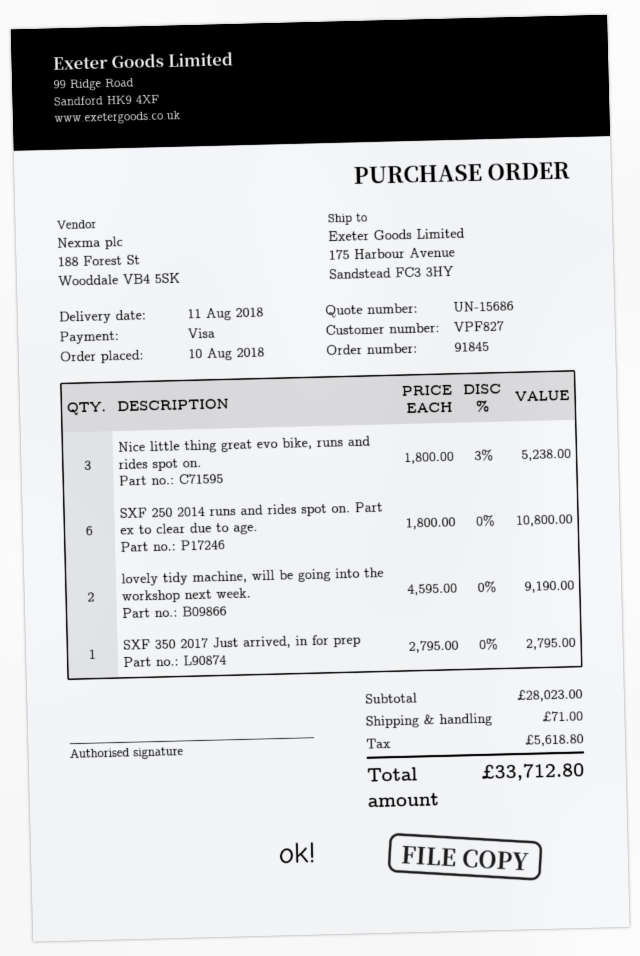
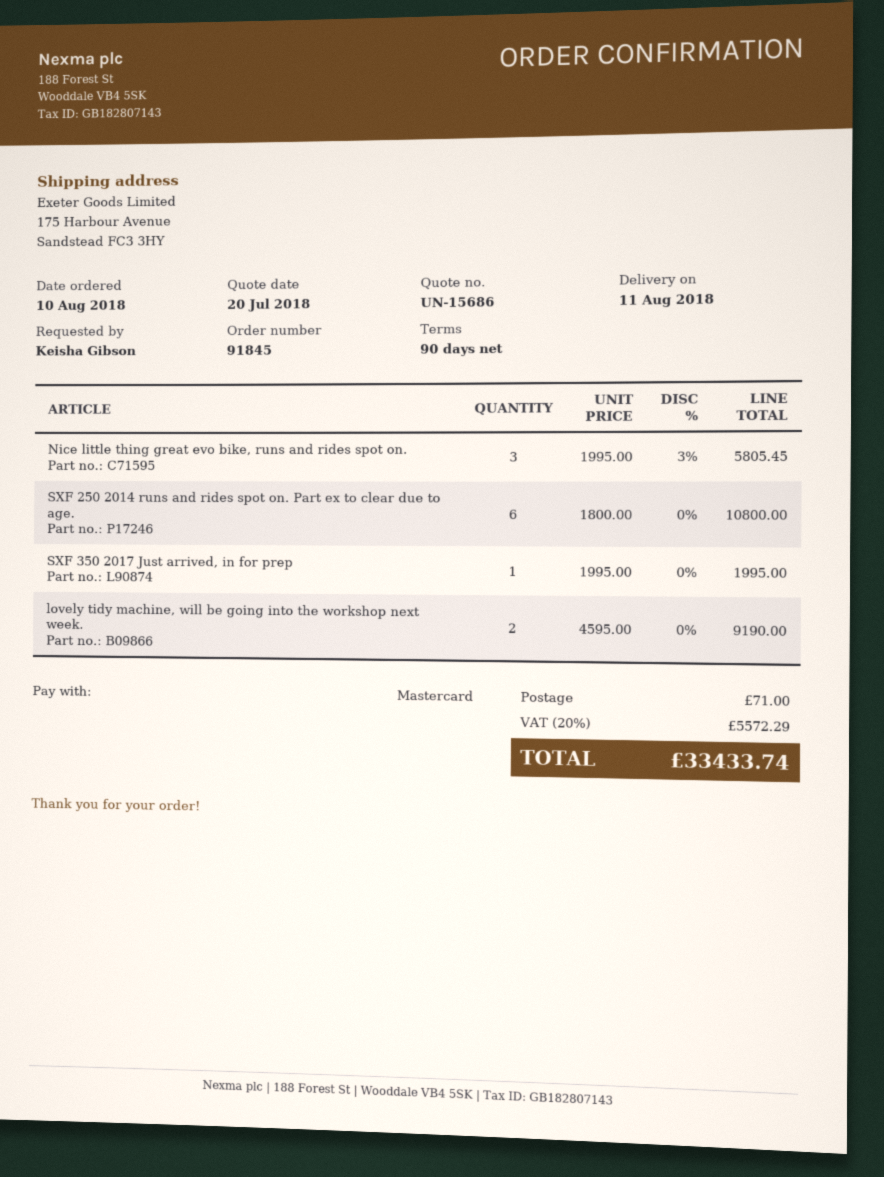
payment method: Visa -> Mastercard
Nice little thing great evo bike, runs and rides spot on.: 3 x 1800.00 - 3% = 5238.00 -> 3 x 1995.00 - 3% = 5805.45
SXF 350 2017 Just arrived, in for prep: 1 x 2795.00 = 2795.00 -> 1 x 1995.00 = 1995.00
tax: 5618.80 -> 5572.29
total: 33712.80 -> 33433.74

